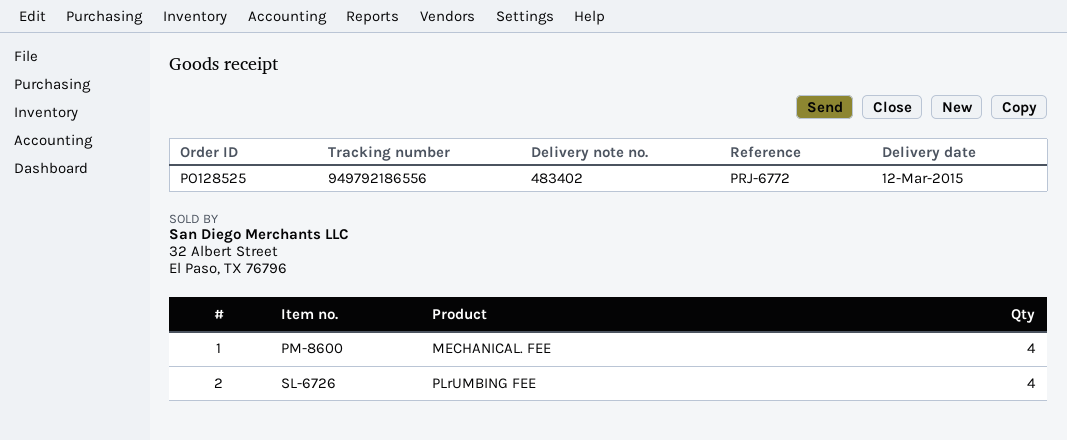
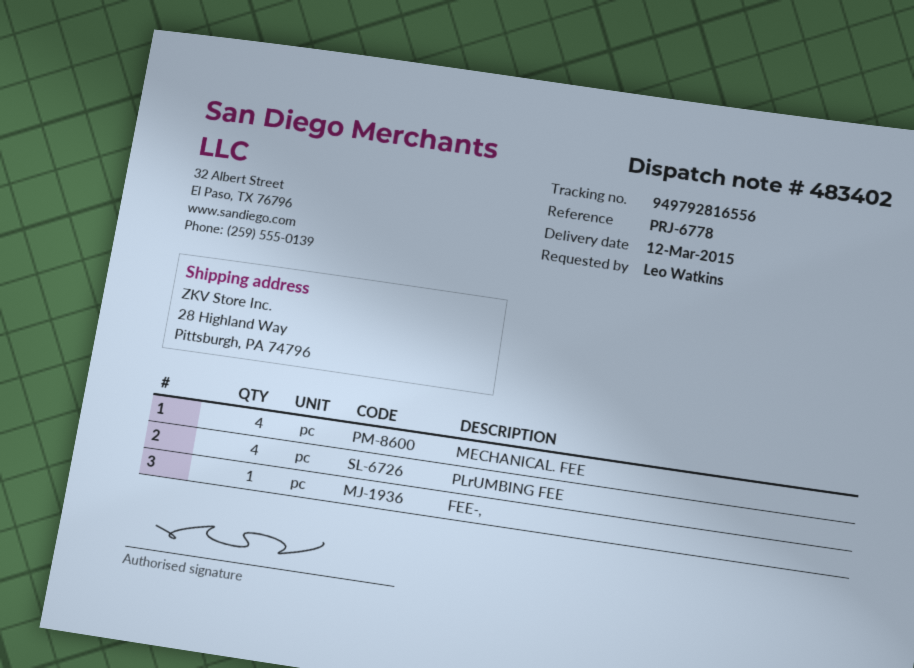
reference: PRJ-6772 -> PRJ-6778
tracking number: 949792186556 -> 949792816556
FEE-,: none -> 1

